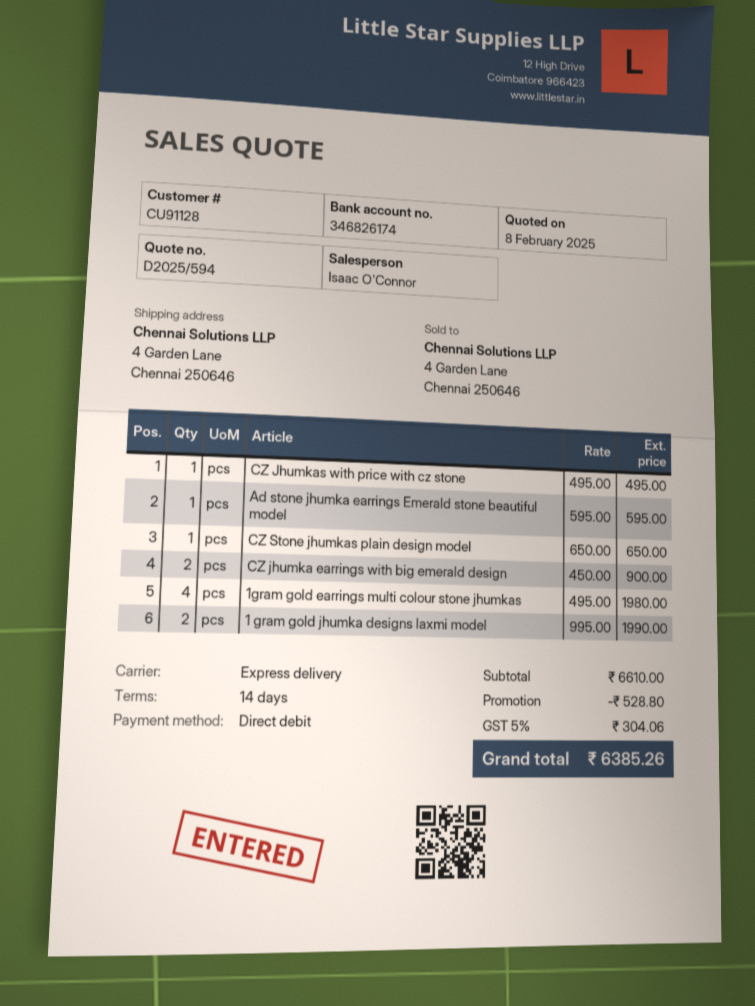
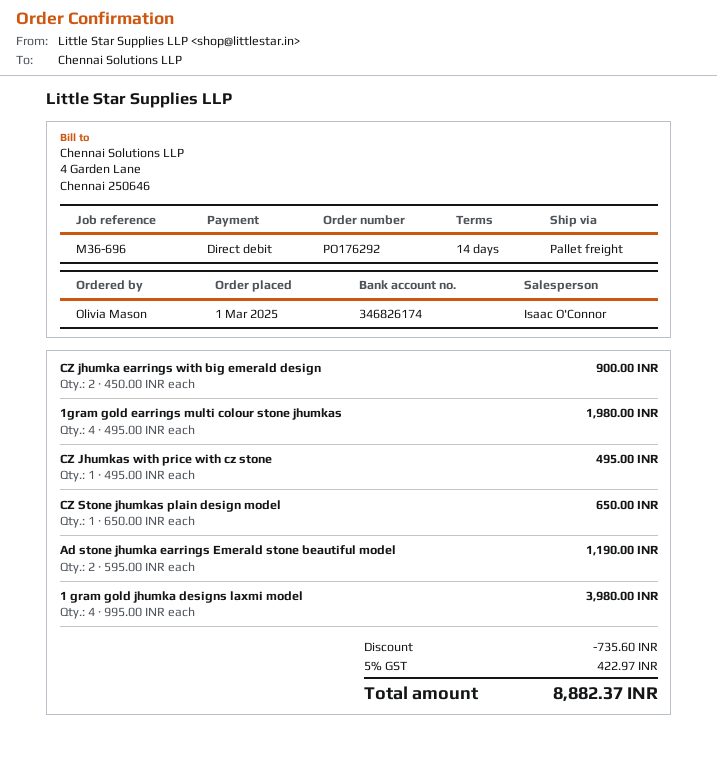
shipping method: express -> pallet freight
Ad stone jhumka earrings Emerald stone beautiful model: 1 x 595.00 = 595.00 -> 2 x 595.00 = 1190.00
1 gram gold jhumka designs laxmi model: 2 x 995.00 = 1990.00 -> 4 x 995.00 = 3980.00
discount: 528.80 -> 735.60
tax: 5% = 304.06 -> 5% = 422.97
total: 6385.26 -> 8882.37

